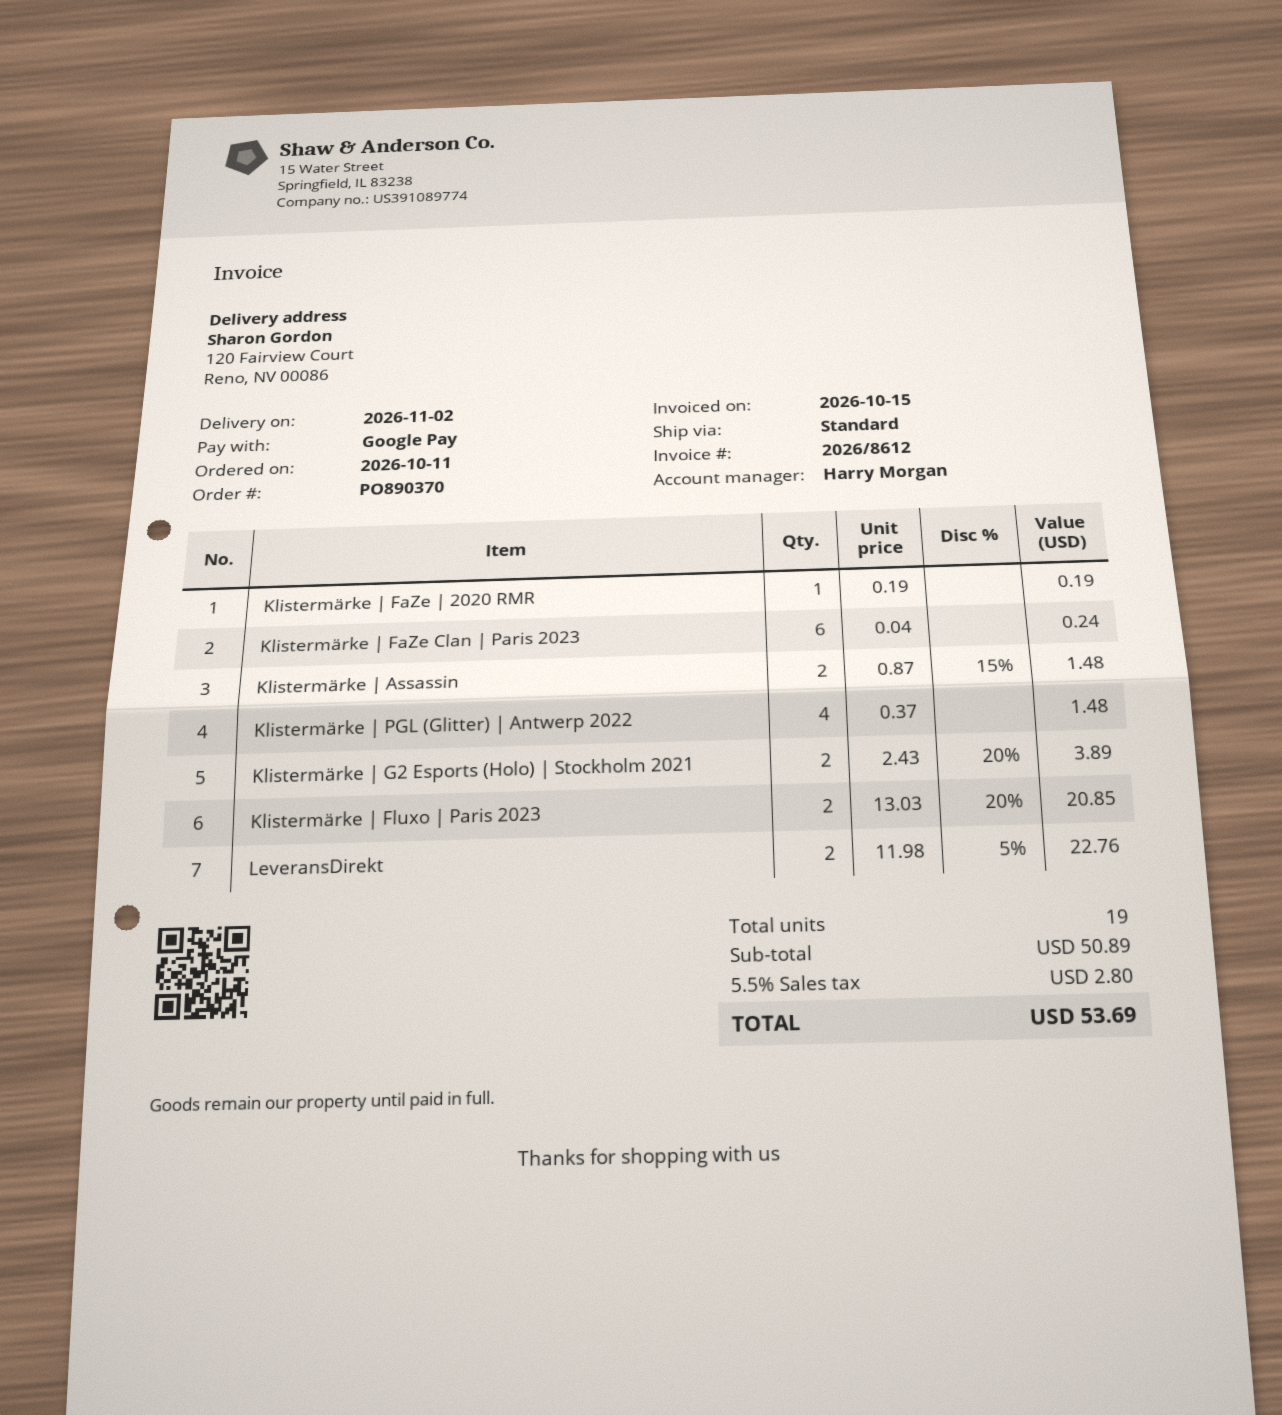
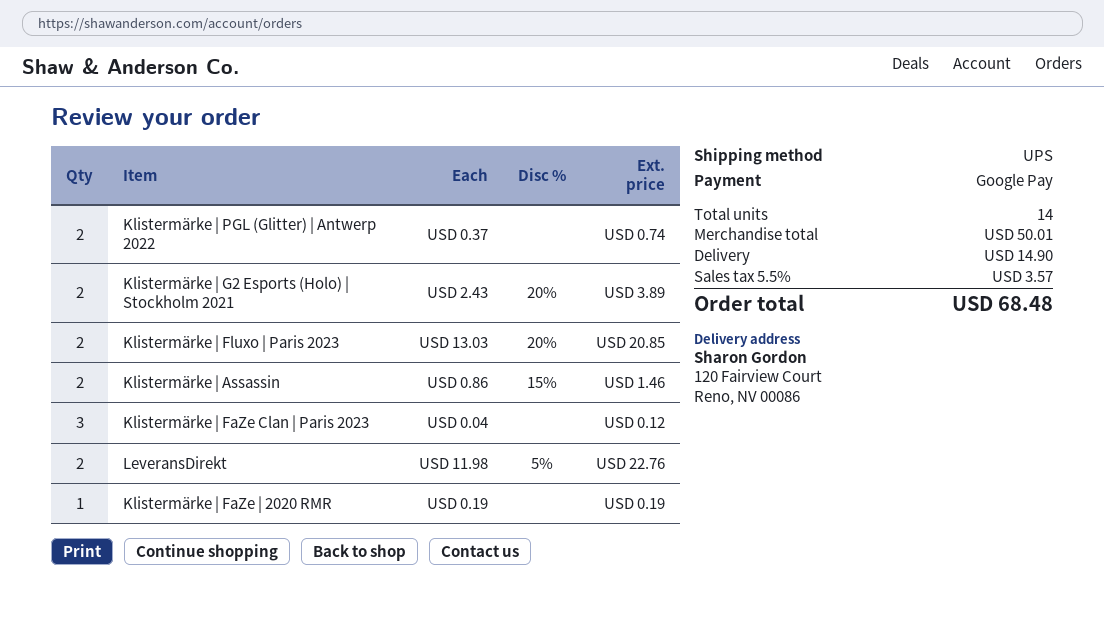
shipping method: standard -> UPS
Klistermärke | FaZe Clan | Paris 2023: 6 x 0.04 = 0.24 -> 3 x 0.04 = 0.12
Klistermärke | Assassin: 2 x 0.87 - 15% = 1.48 -> 2 x 0.86 - 15% = 1.46
Klistermärke | PGL (Glitter) | Antwerp 2022: 4 x 0.37 = 1.48 -> 2 x 0.37 = 0.74
total quantity: 19 -> 14
subtotal: 50.89 -> 50.01
shipping: none -> 14.90
tax: 5.5% = 2.80 -> 5.5% = 3.57
total: 53.69 -> 68.48

